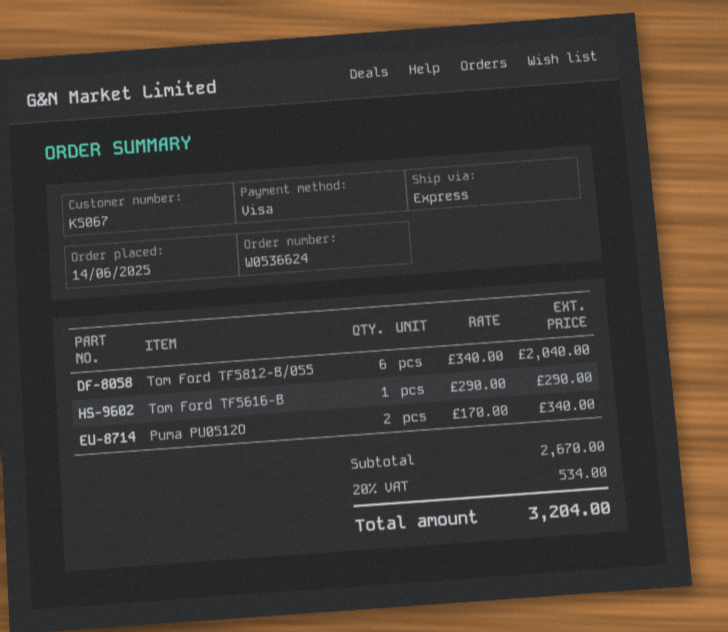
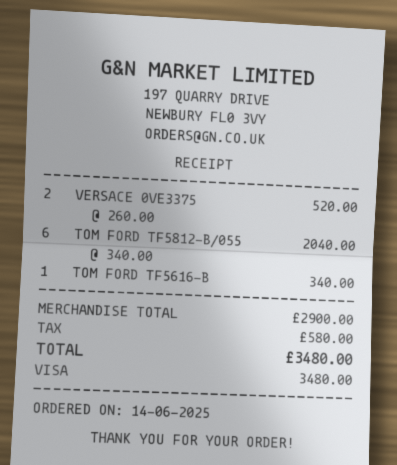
Tom Ford TF5616-B: 1 x 290.00 = 290.00 -> 1 x 340.00 = 340.00
Puma PU0512O: 2 x 170.00 = 340.00 -> none
VERSACE 0VE3375: none -> 2 x 260.00 = 520.00
subtotal: 2670.00 -> 2900.00
tax: 534.00 -> 580.00
total: 3204.00 -> 3480.00

